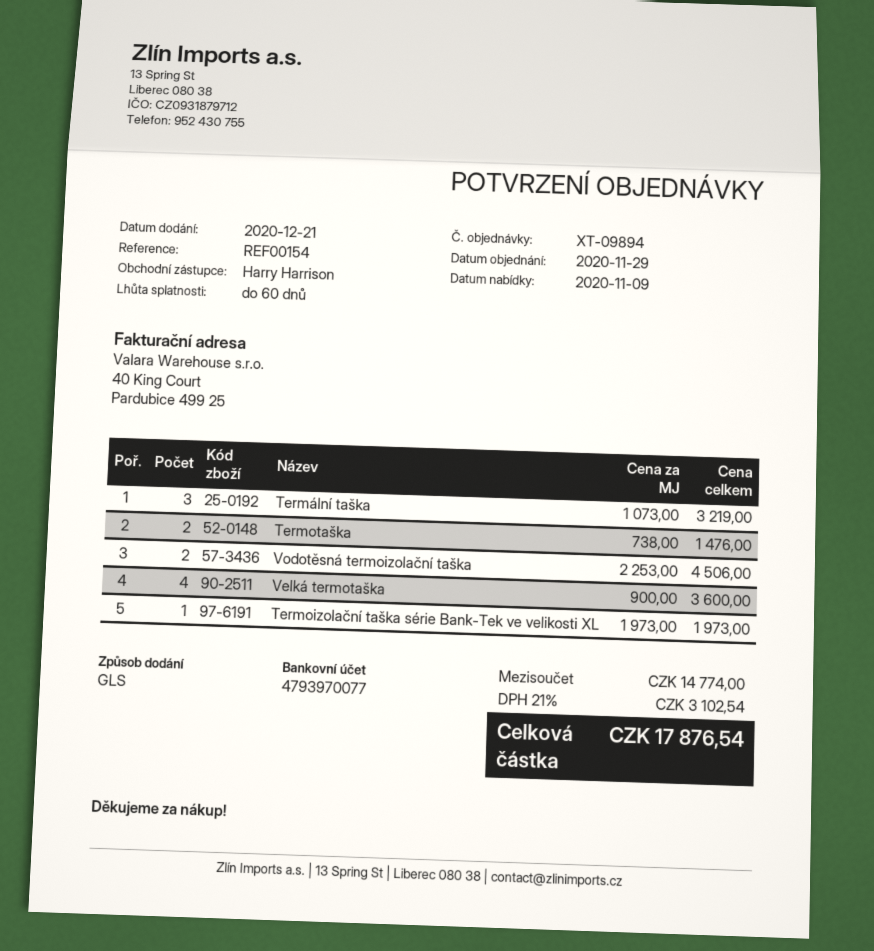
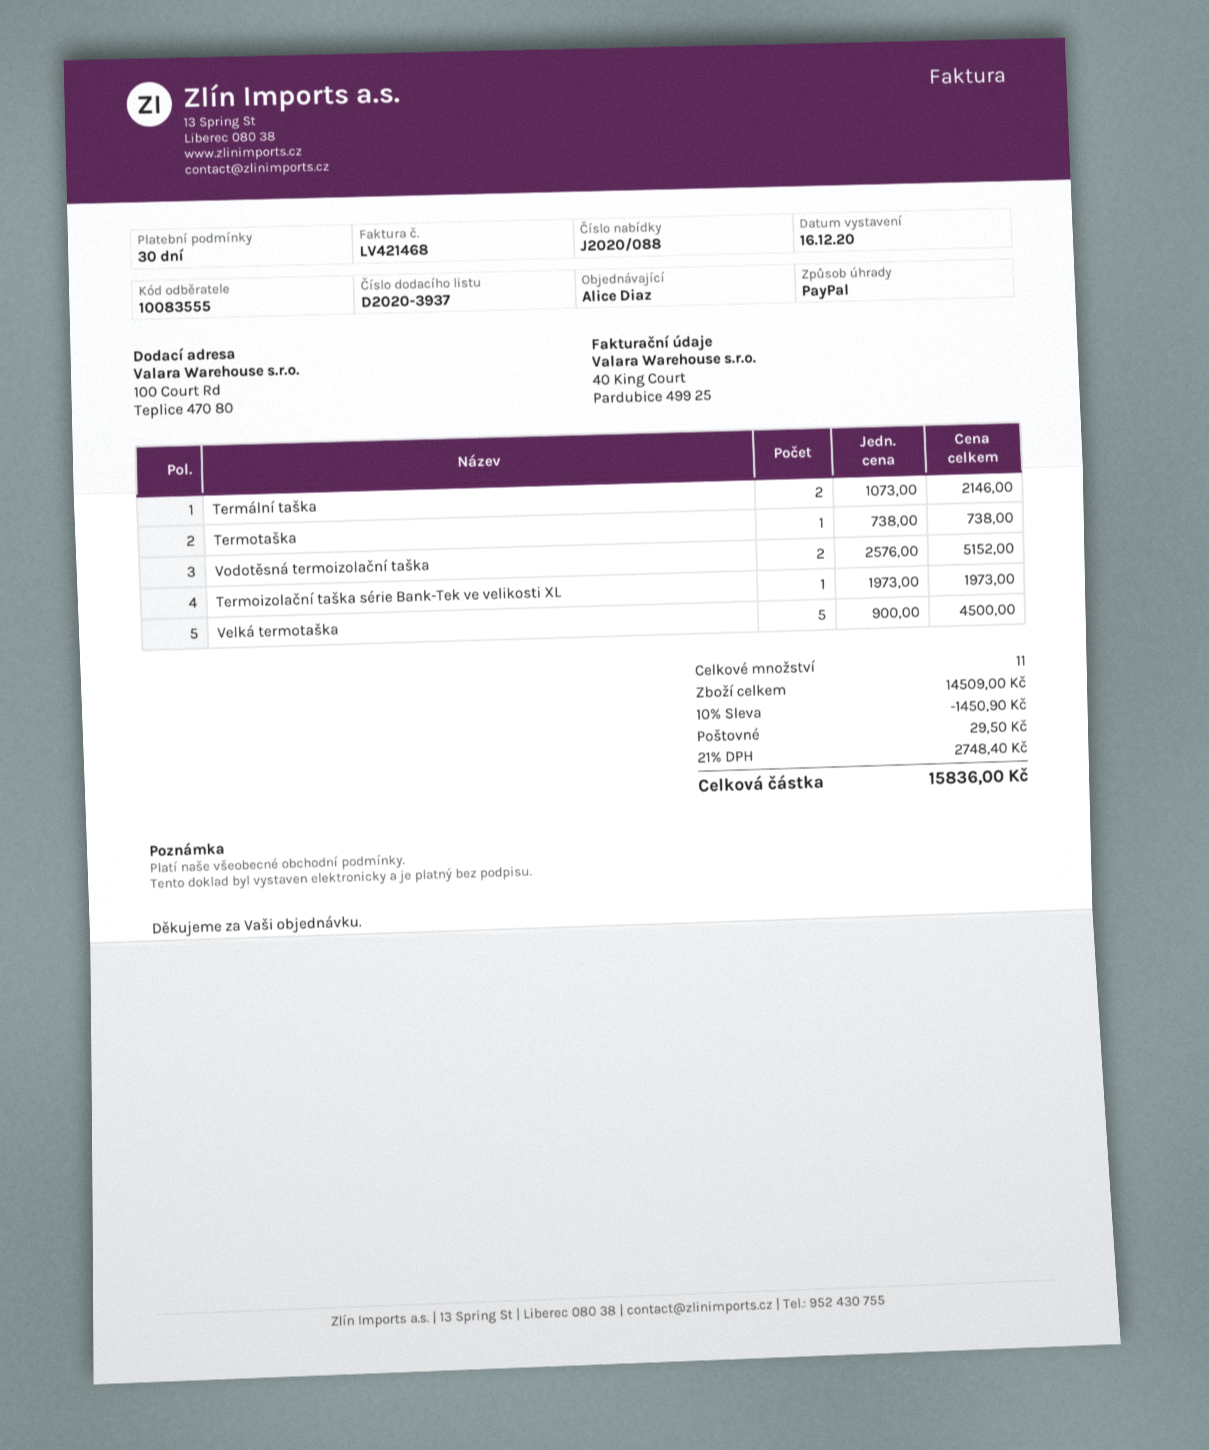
payment terms: 60 days -> 30 days
Termální taška: 3 x 1073.00 = 3219.00 -> 2 x 1073.00 = 2146.00
Termotaška: 2 x 738.00 = 1476.00 -> 1 x 738.00 = 738.00
Vodotěsná termoizolační taška: 2 x 2253.00 = 4506.00 -> 2 x 2576.00 = 5152.00
Velká termotaška: 4 x 900.00 = 3600.00 -> 5 x 900.00 = 4500.00
subtotal: 14774.00 -> 14509.00
discount: none -> 10% = 1450.90
shipping: none -> 29.50
tax: 21% = 3102.54 -> 21% = 2748.40
total: 17876.54 -> 15836.00

